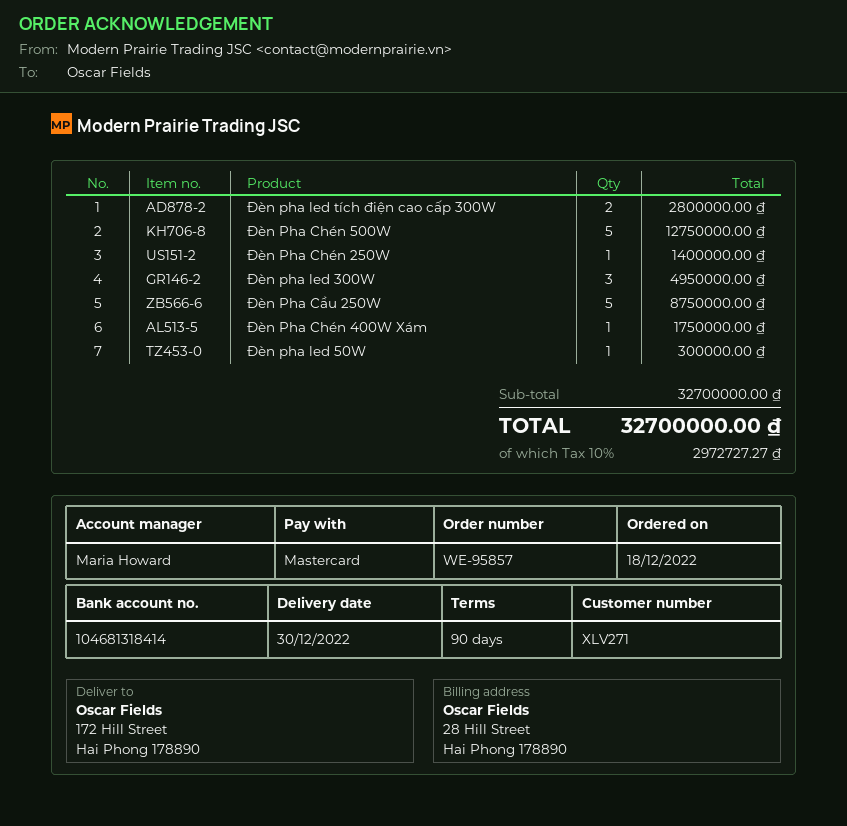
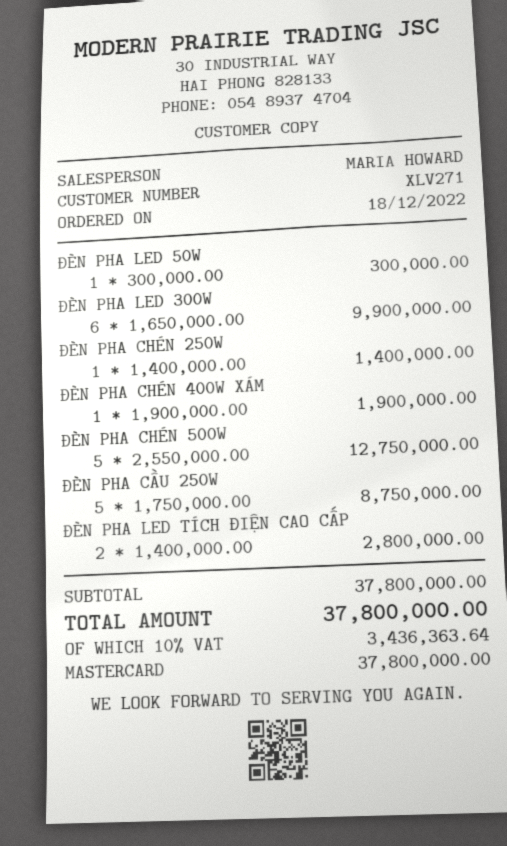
Đèn pha led 300W: 3 for 4950000.00 -> 6 for 9900000.00
Đèn Pha Chén 400W Xám: 1 for 1750000.00 -> 1 for 1900000.00
subtotal: 32700000.00 -> 37800000.00
tax: 10% = 2972727.27 -> 10% = 3436363.64
total: 32700000.00 -> 37800000.00

